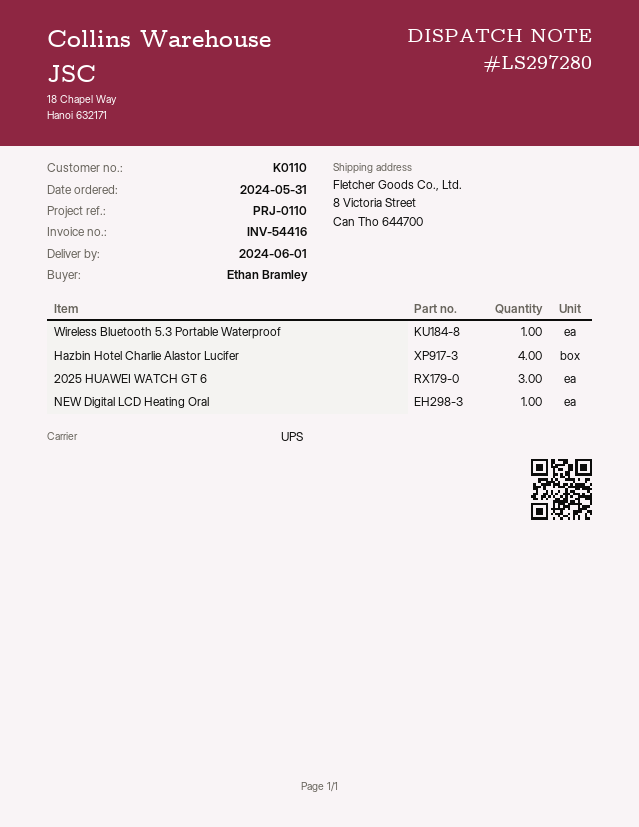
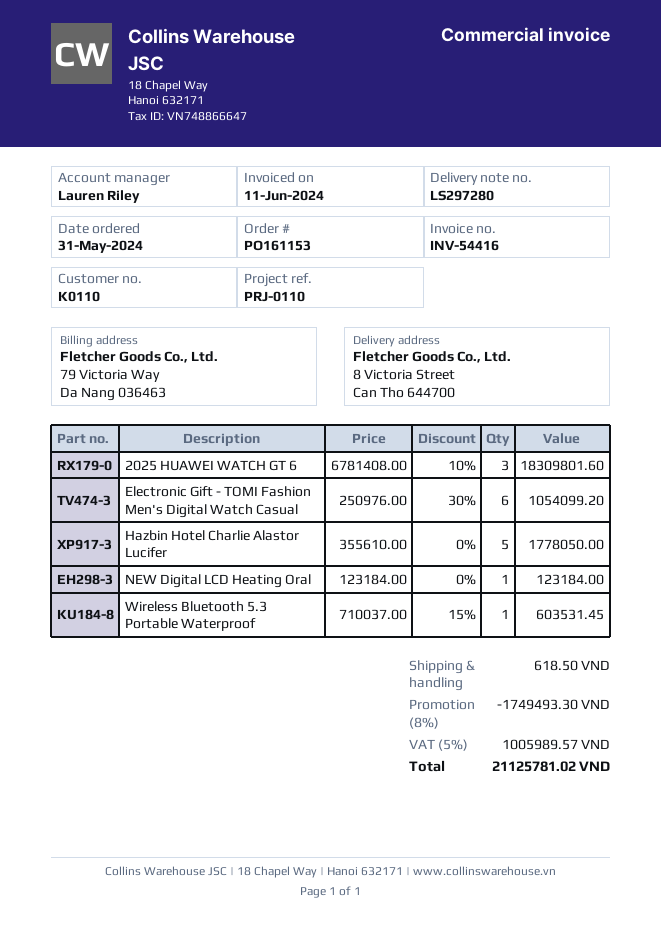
Hazbin Hotel Charlie Alastor Lucifer: 4 -> 5
Electronic Gift - TOMI Fashion Men's Digital Watch Casual: none -> 6

